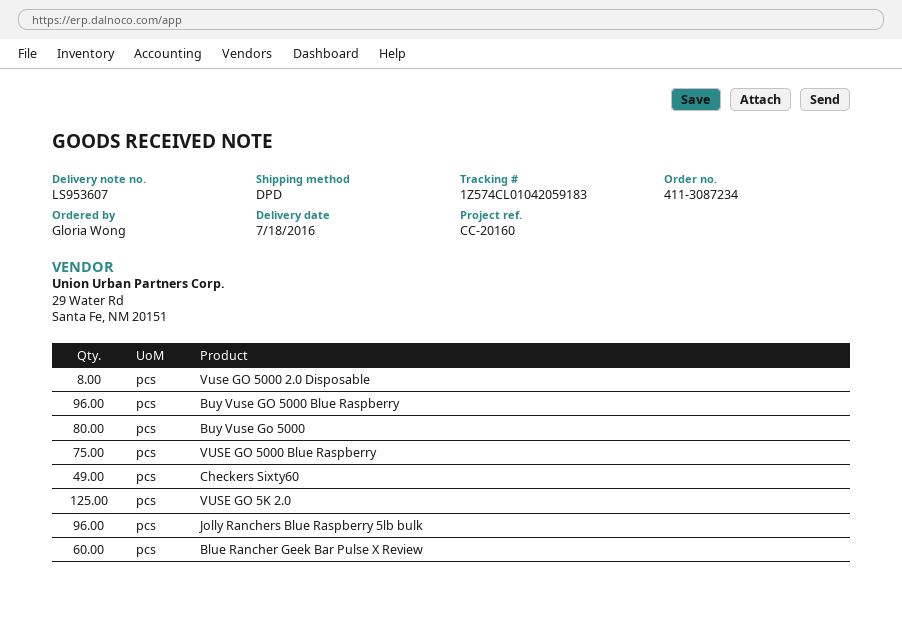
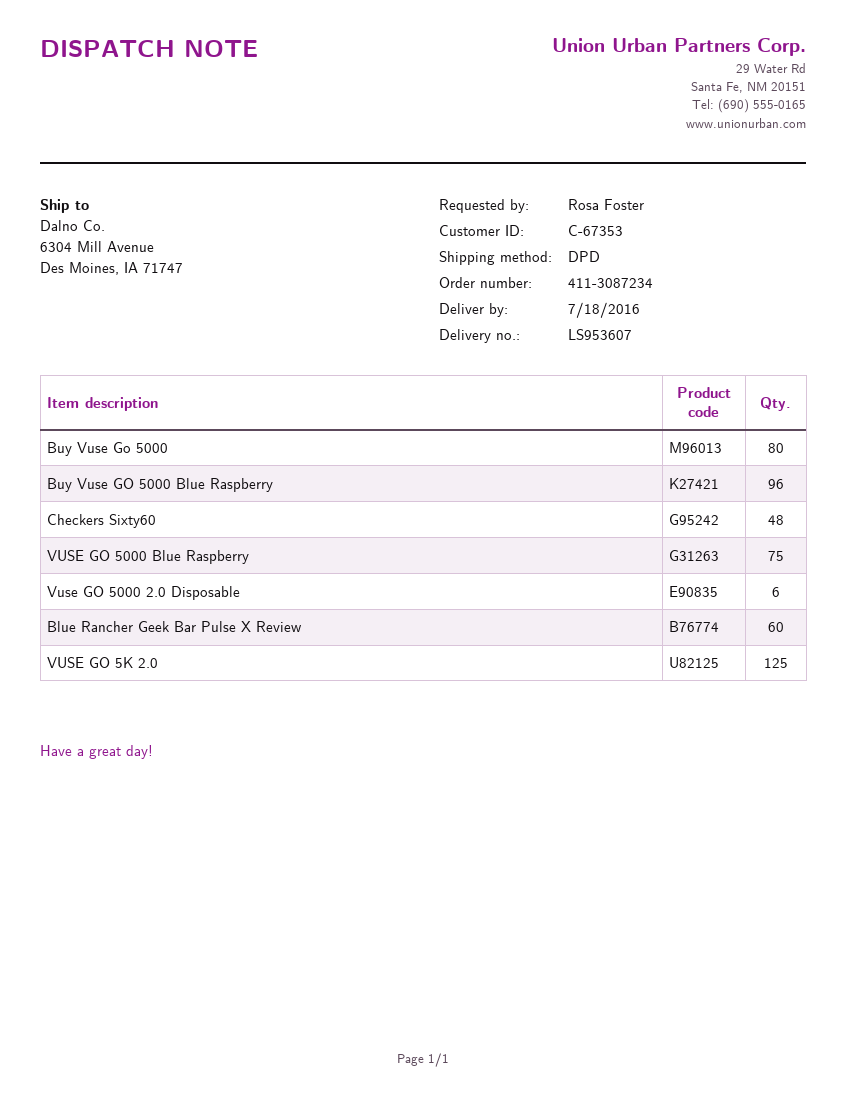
ordered by: Gloria Wong -> Rosa Foster
Vuse GO 5000 2.0 Disposable: 8 -> 6
Checkers Sixty60: 49 -> 48
Jolly Ranchers Blue Raspberry 5lb bulk: 96 -> none

